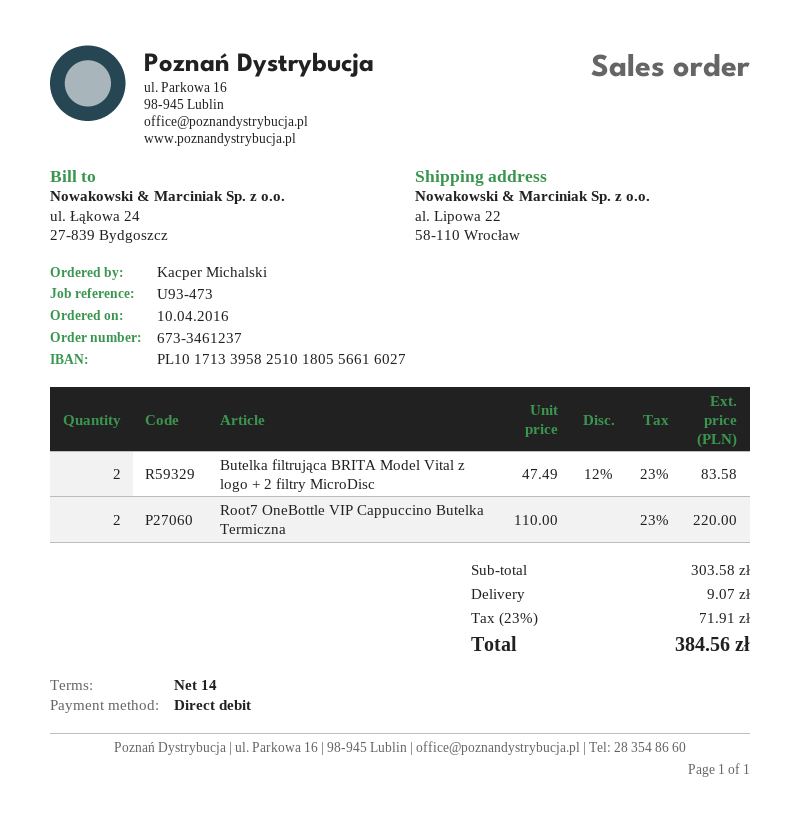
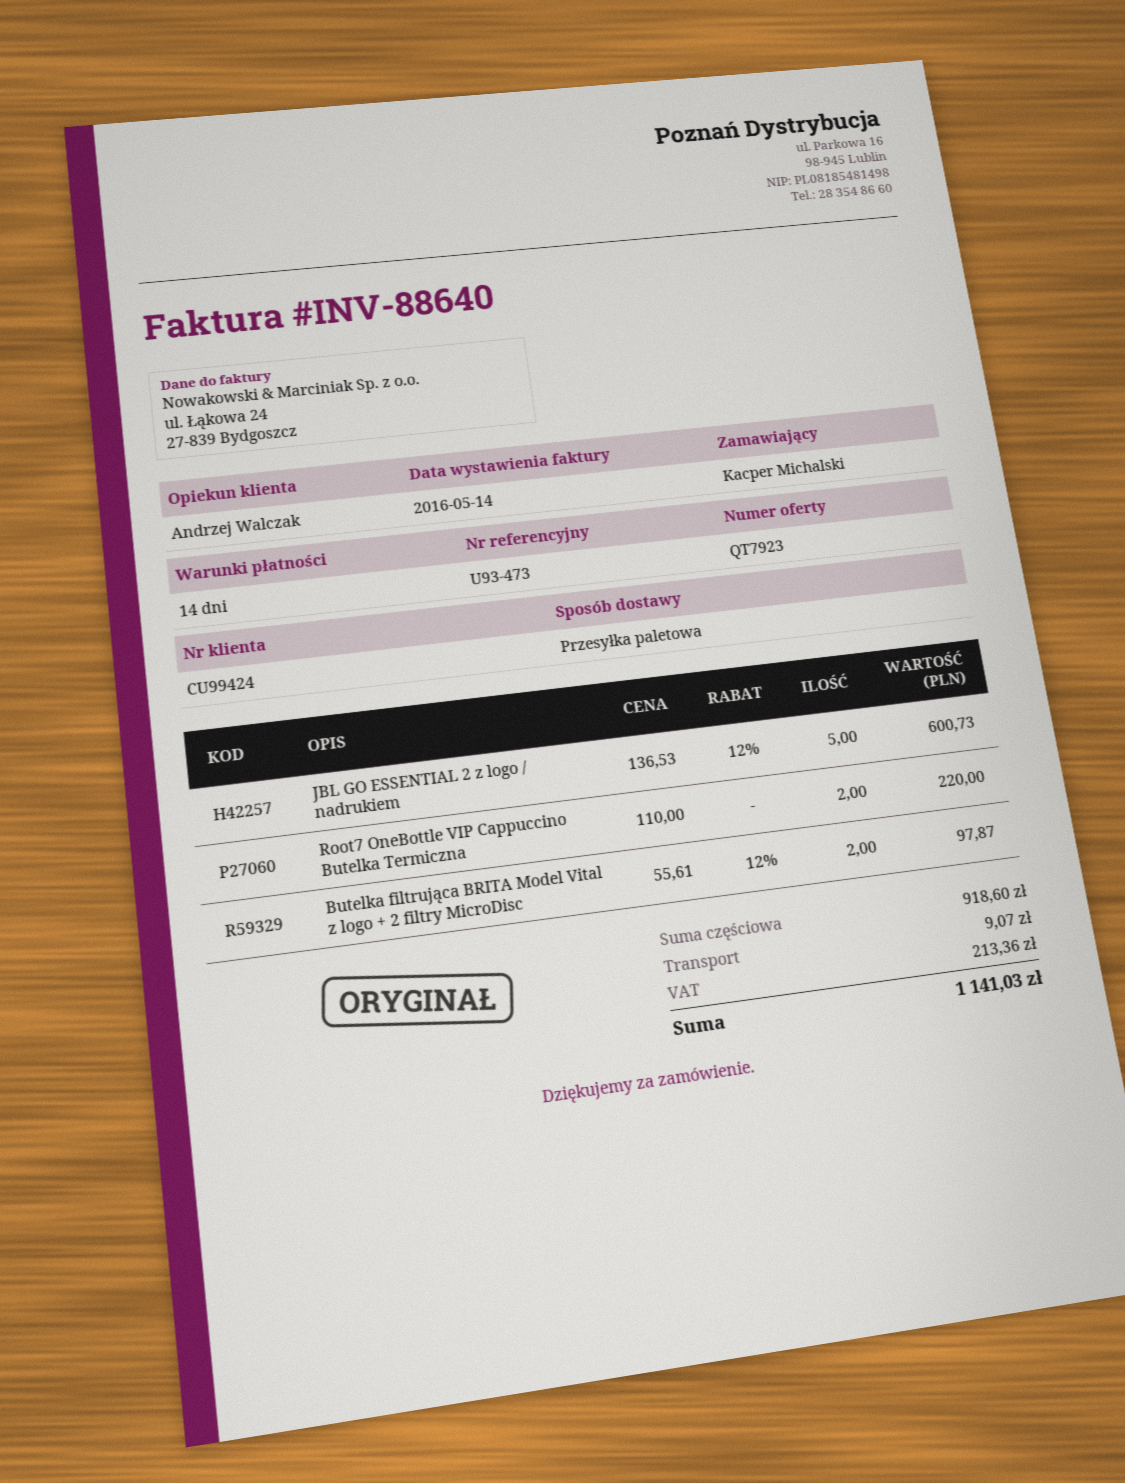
Butelka filtrująca BRITA Model Vital z logo + 2 filtry MicroDisc: 2 x 47.49 - 12% = 83.58 -> 2 x 55.61 - 12% = 97.87
JBL GO ESSENTIAL 2 z logo / nadrukiem: none -> 5 x 136.53 - 12% = 600.73
subtotal: 303.58 -> 918.60
tax: 71.91 -> 213.36
total: 384.56 -> 1141.03

